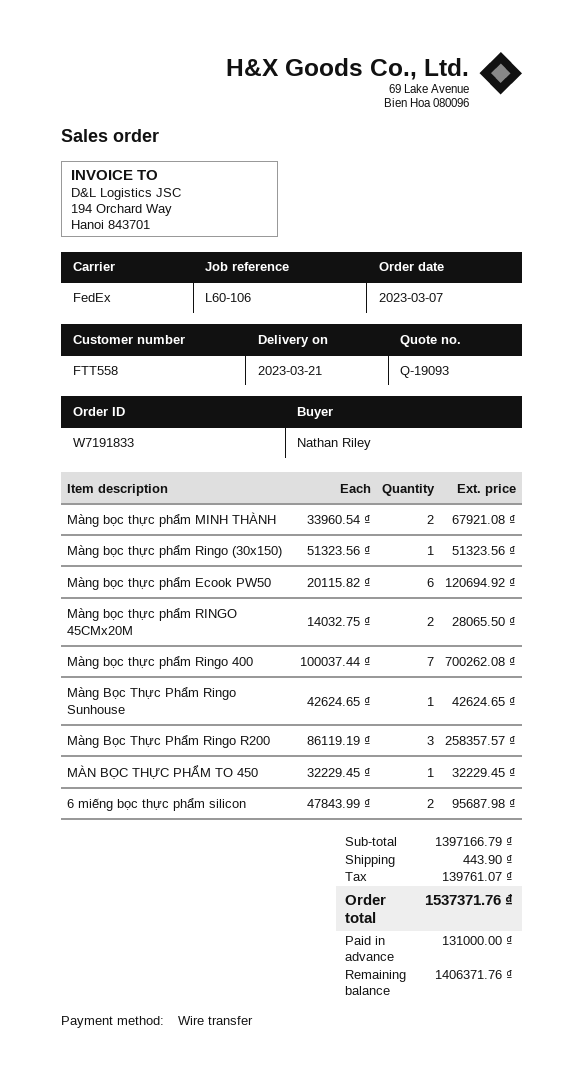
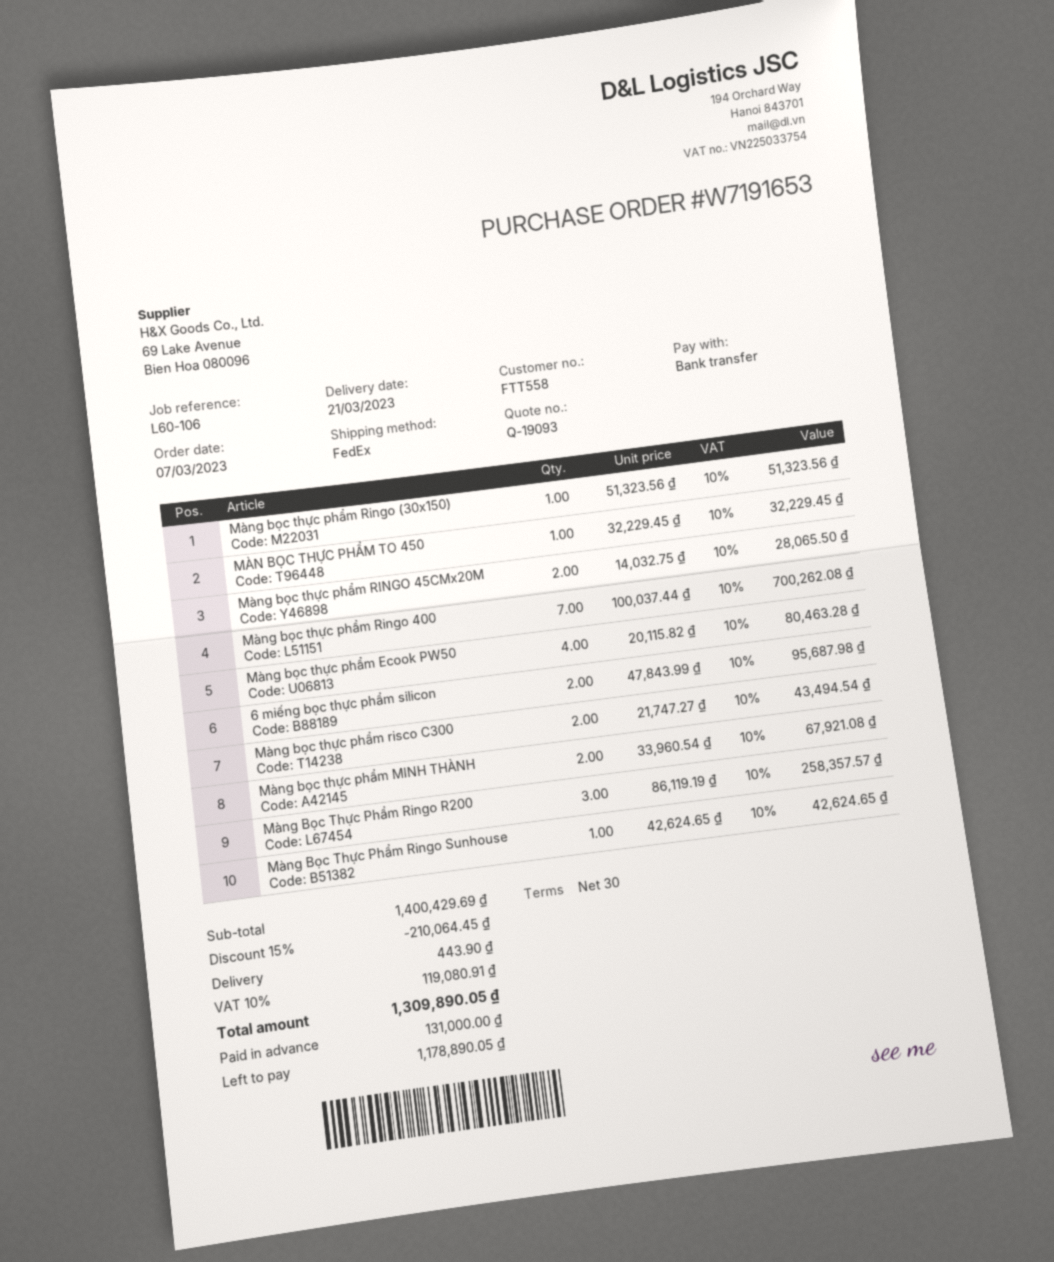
order number: W7191833 -> W7191653
Màng bọc thực phẩm Ecook PW50: 6 x 20115.82 = 120694.92 -> 4 x 20115.82 = 80463.28
Màng bọc thực phẩm risco C300: none -> 2 x 21747.27 = 43494.54
subtotal: 1397166.79 -> 1400429.69
discount: none -> 15% = 210064.45
tax: 139761.07 -> 119080.91
total: 1537371.76 -> 1309890.05
balance: 1406371.76 -> 1178890.05

